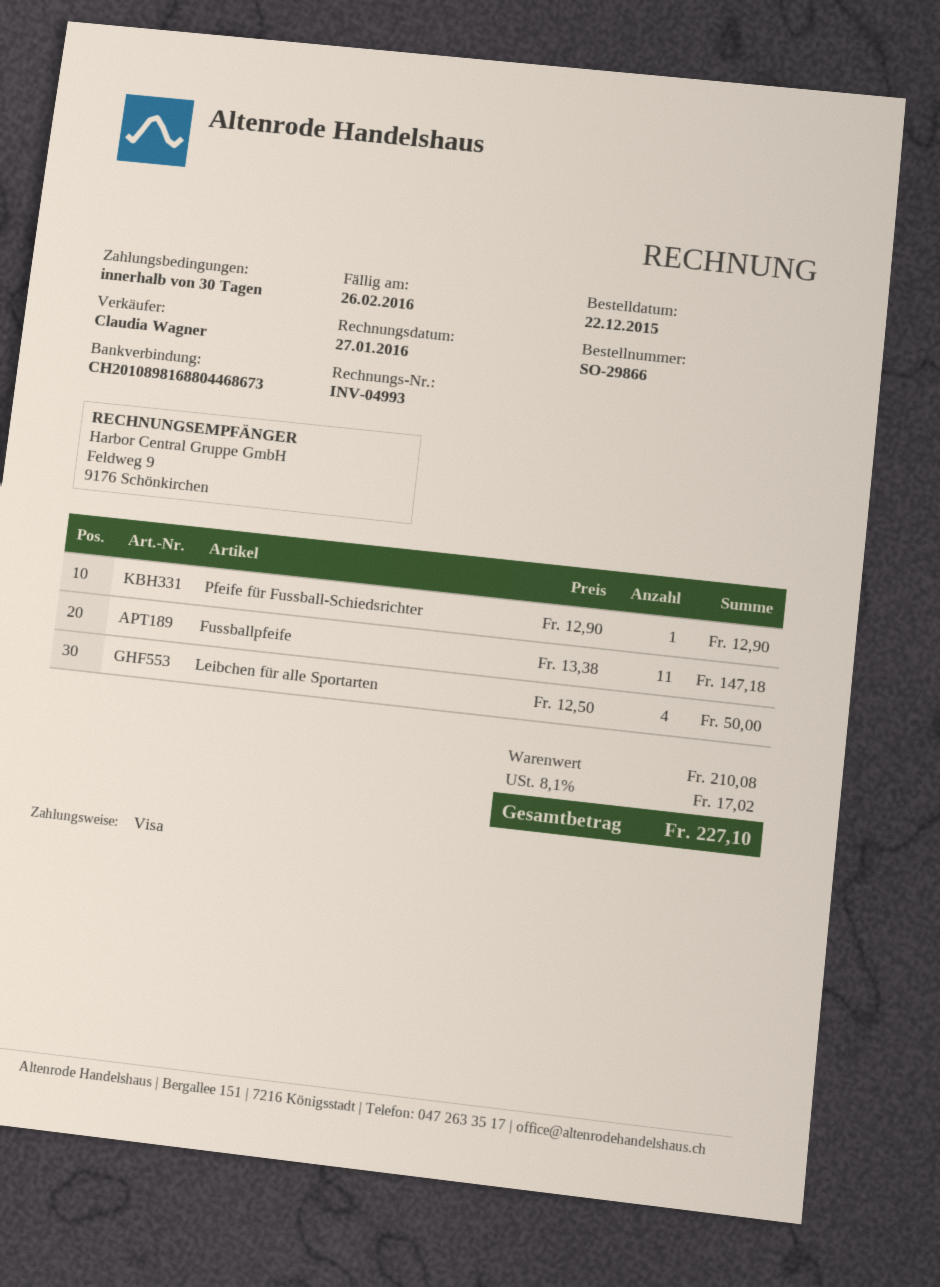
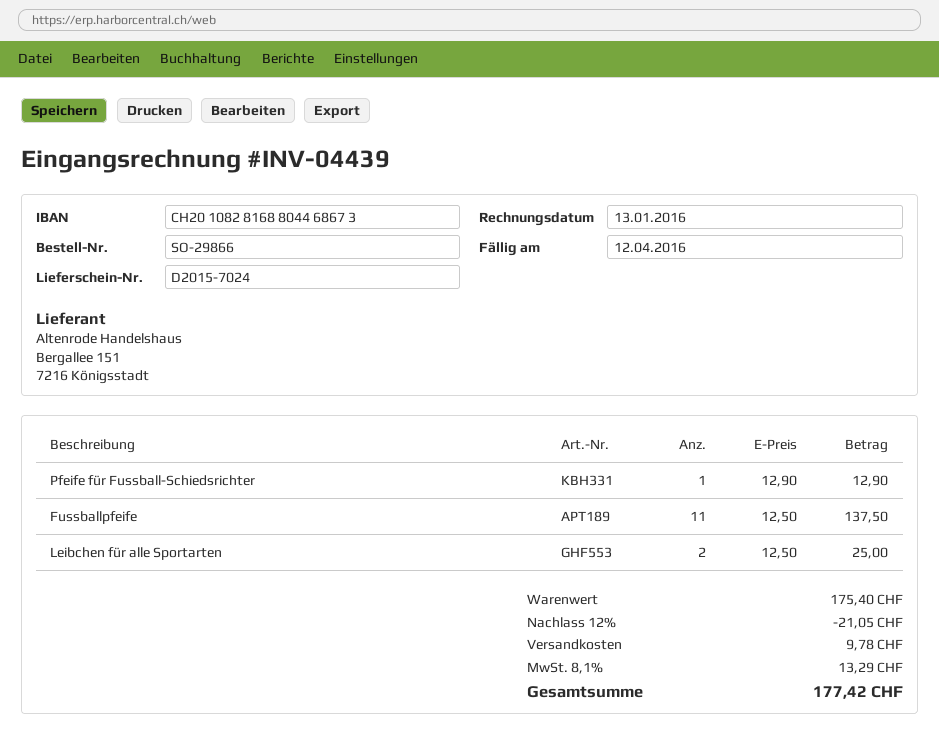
invoice number: INV-04993 -> INV-04439
invoice date: 2016-01-27 -> 2016-01-13
due date: 2016-02-26 -> 2016-04-12
bank account: CH2010898168804468673 -> CH2010828168804468673
Fussballpfeife: 11 x 13.38 = 147.18 -> 11 x 12.50 = 137.50
Leibchen für alle Sportarten: 4 x 12.50 = 50.00 -> 2 x 12.50 = 25.00
subtotal: 210.08 -> 175.40
discount: none -> 12% = 21.05
shipping: none -> 9.78
tax: 8.1% = 17.02 -> 8.1% = 13.29
total: 227.10 -> 177.42

